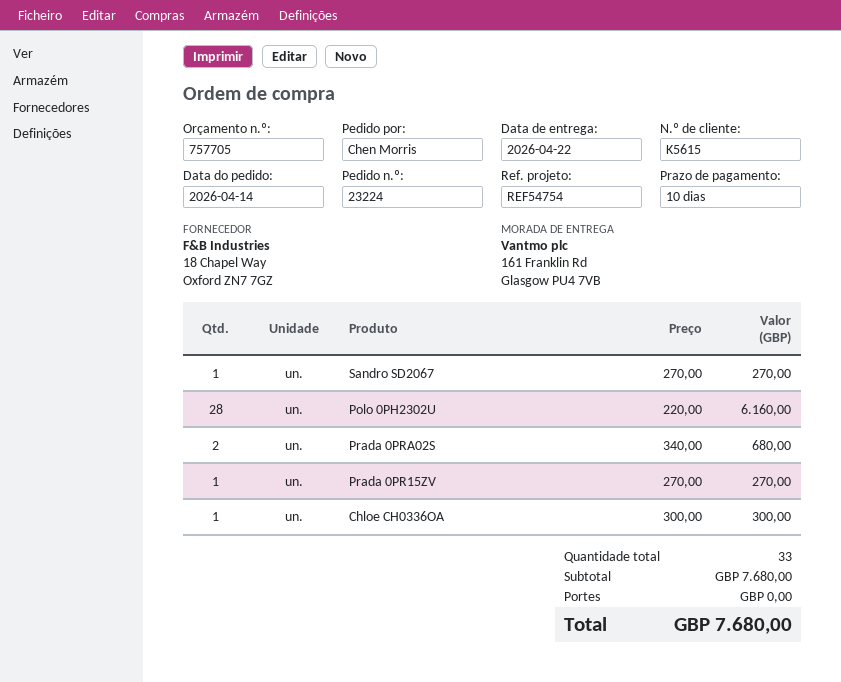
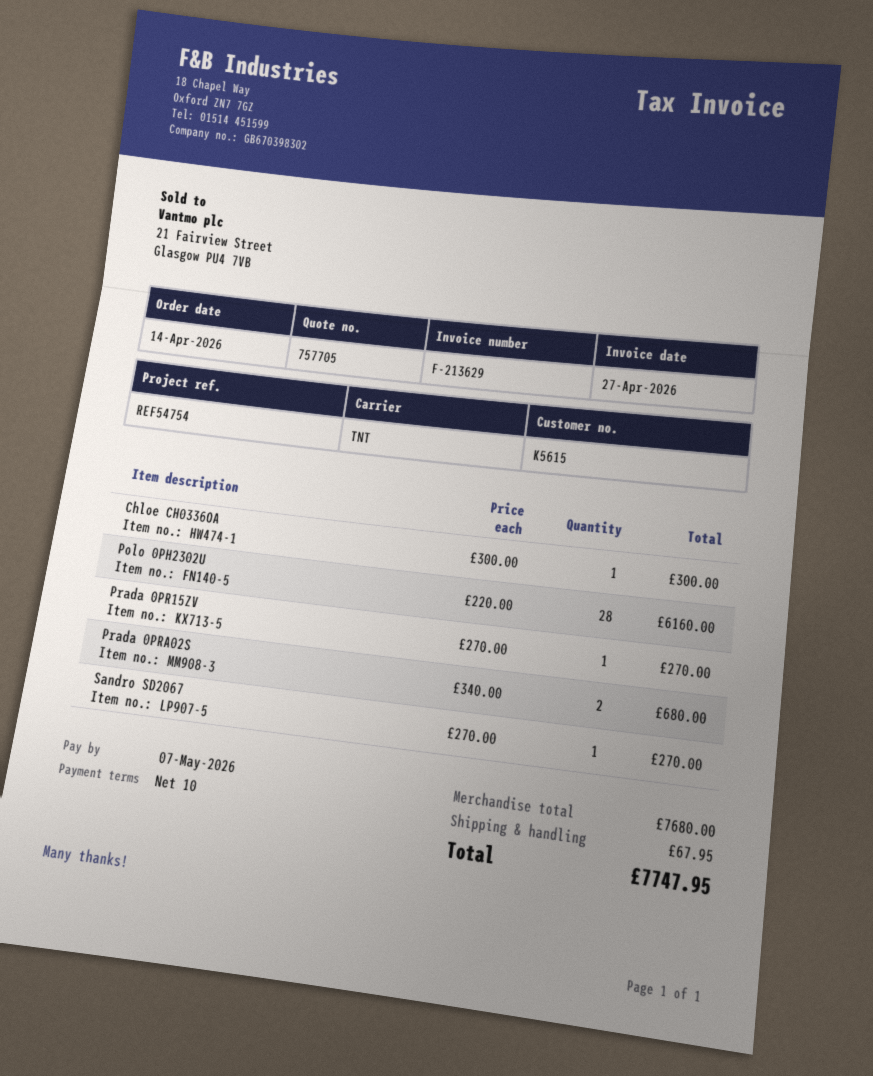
shipping: 0.00 -> 67.95
total: 7680.00 -> 7747.95

